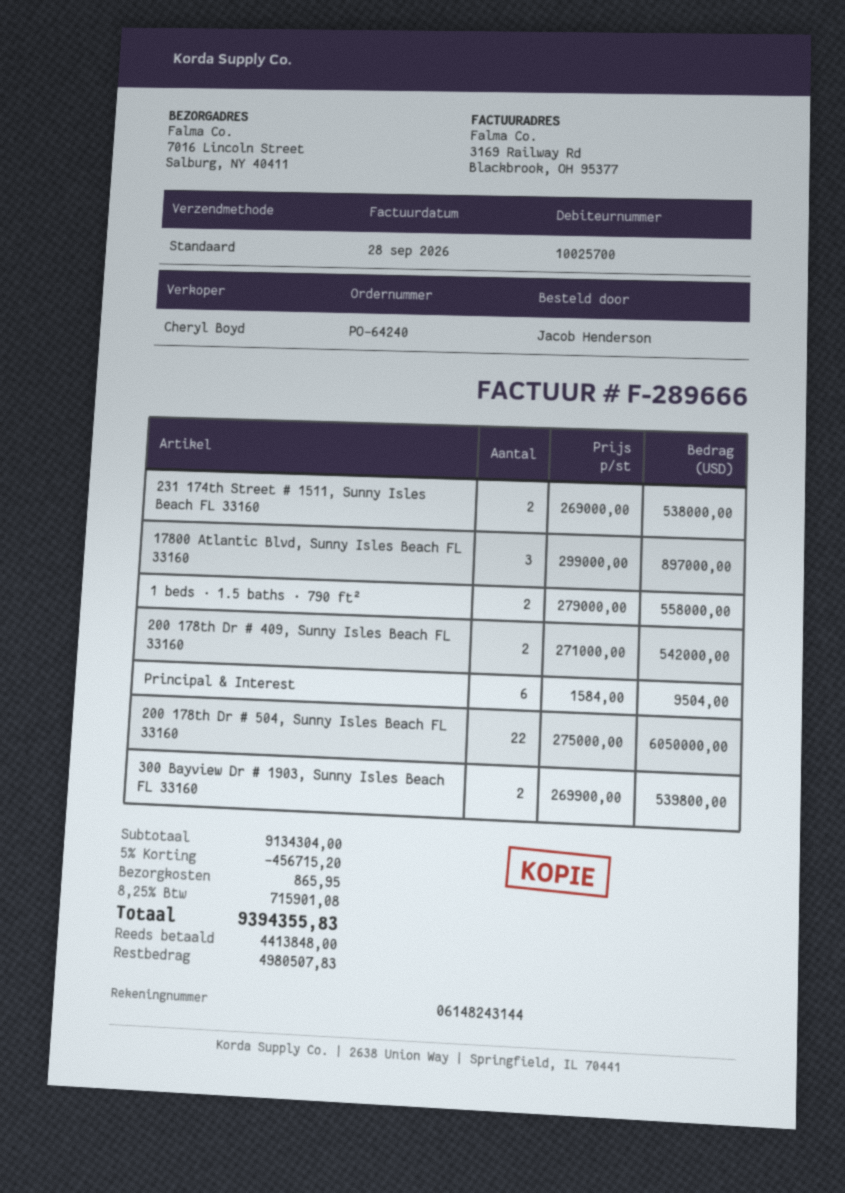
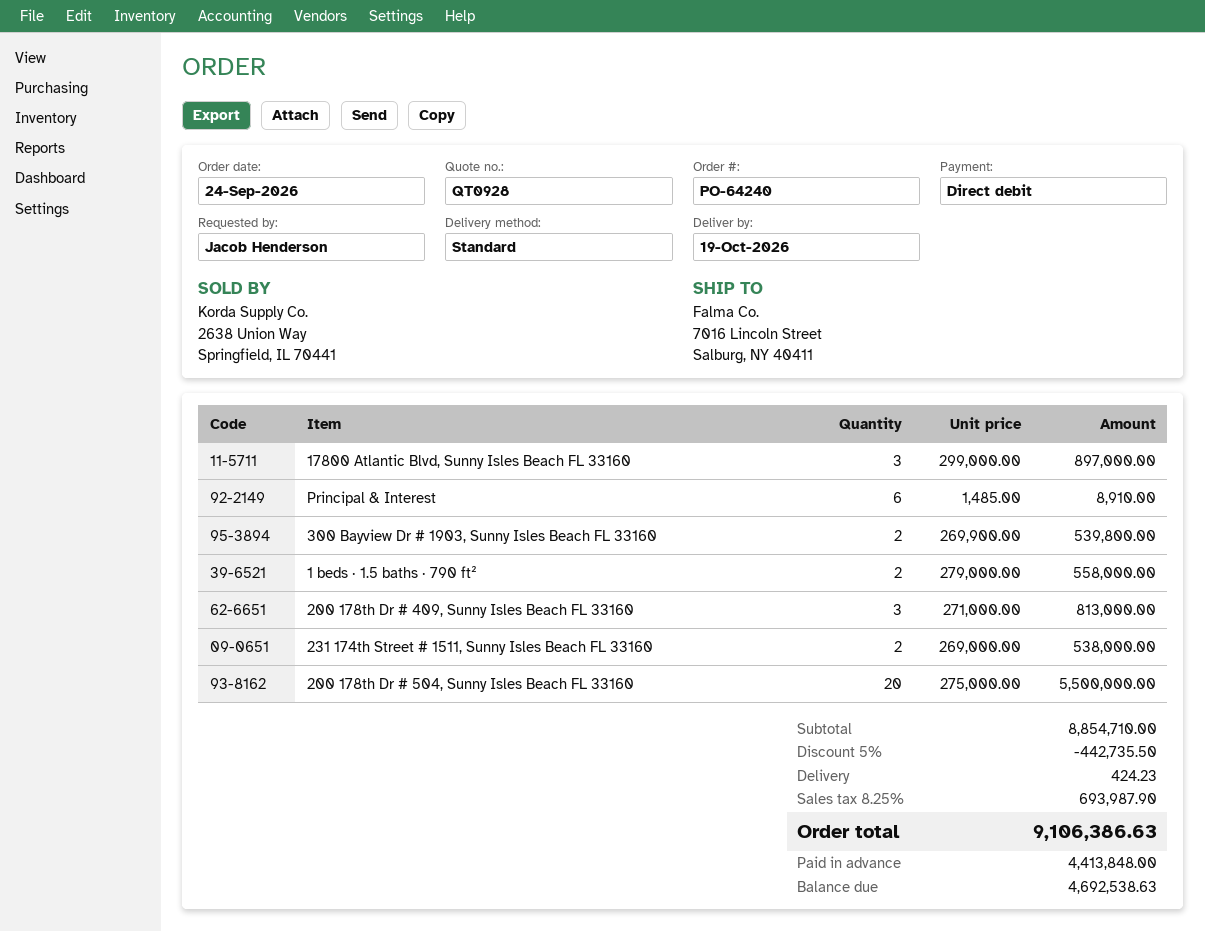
200 178th Dr # 409, Sunny Isles Beach FL 33160: 2 x 271000.00 = 542000.00 -> 3 x 271000.00 = 813000.00
Principal & Interest: 6 x 1584.00 = 9504.00 -> 6 x 1485.00 = 8910.00
200 178th Dr # 504, Sunny Isles Beach FL 33160: 22 x 275000.00 = 6050000.00 -> 20 x 275000.00 = 5500000.00
subtotal: 9134304.00 -> 8854710.00
discount: 5% = 456715.20 -> 5% = 442735.50
shipping: 865.95 -> 424.23
tax: 8.25% = 715901.08 -> 8.25% = 693987.90
total: 9394355.83 -> 9106386.63
balance: 4980507.83 -> 4692538.63

